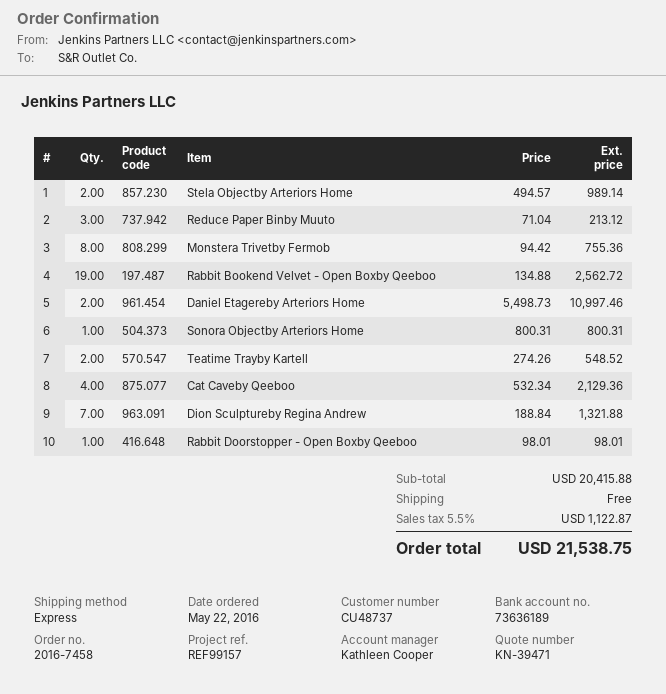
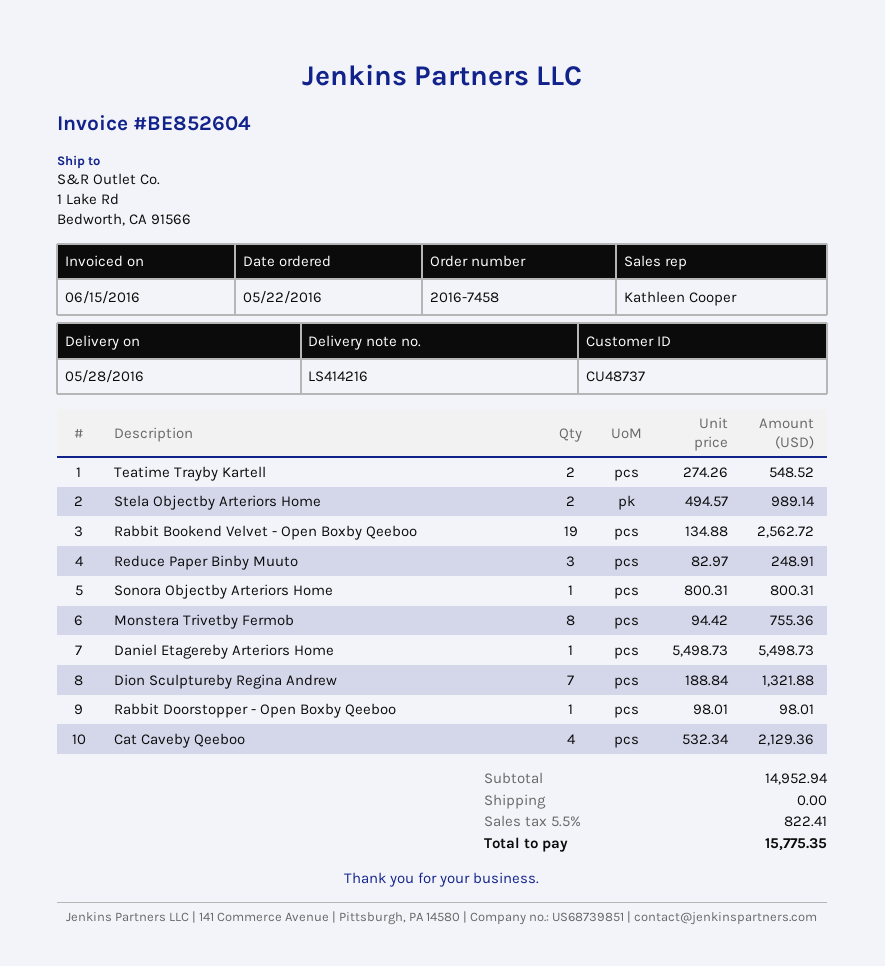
Reduce Paper Binby Muuto: 3 x 71.04 = 213.12 -> 3 x 82.97 = 248.91
Daniel Etagereby Arteriors Home: 2 x 5498.73 = 10997.46 -> 1 x 5498.73 = 5498.73
subtotal: 20415.88 -> 14952.94
tax: 5.5% = 1122.87 -> 5.5% = 822.41
total: 21538.75 -> 15775.35

